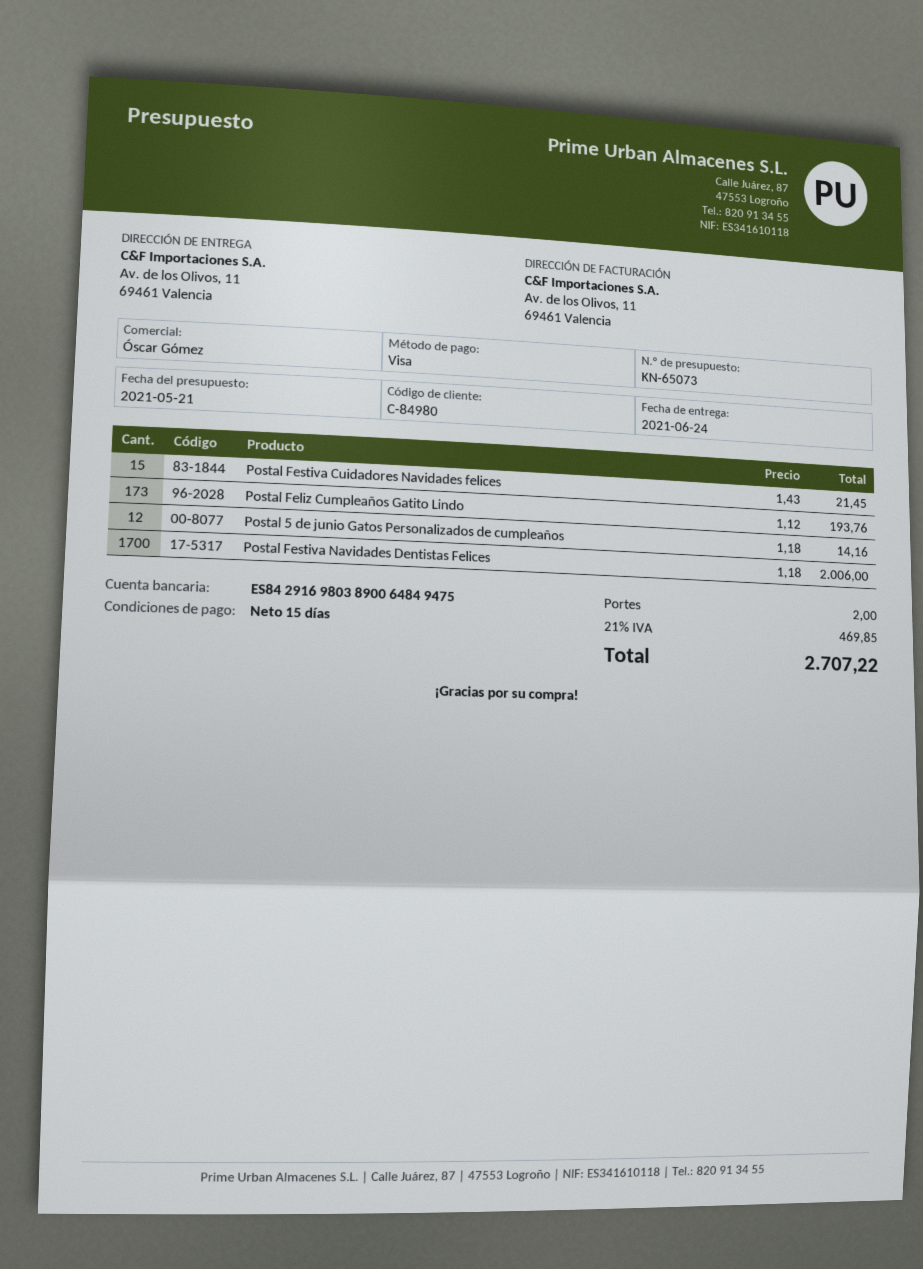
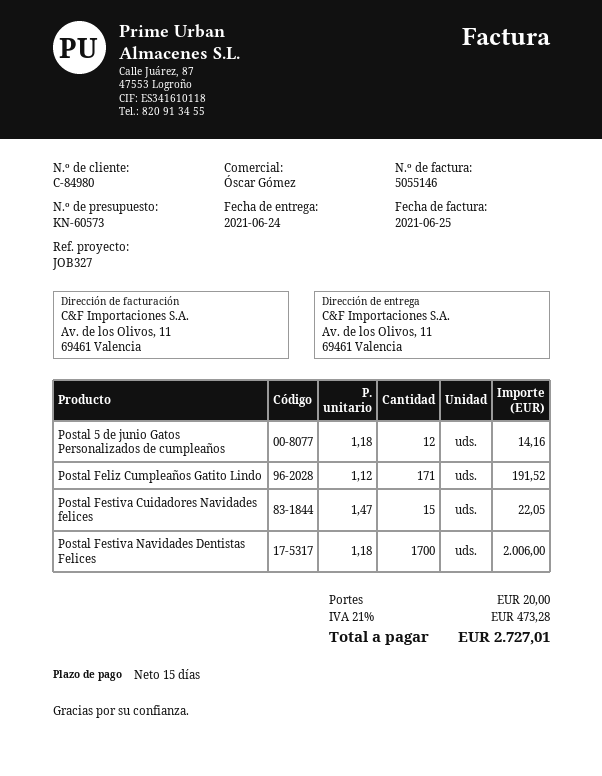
quote number: KN-65073 -> KN-60573
Postal Festiva Cuidadores Navidades felices: 15 x 1.43 = 21.45 -> 15 x 1.47 = 22.05
Postal Feliz Cumpleaños Gatito Lindo: 173 x 1.12 = 193.76 -> 171 x 1.12 = 191.52
shipping: 2.00 -> 20.00
tax: 21% = 469.85 -> 21% = 473.28
total: 2707.22 -> 2727.01

